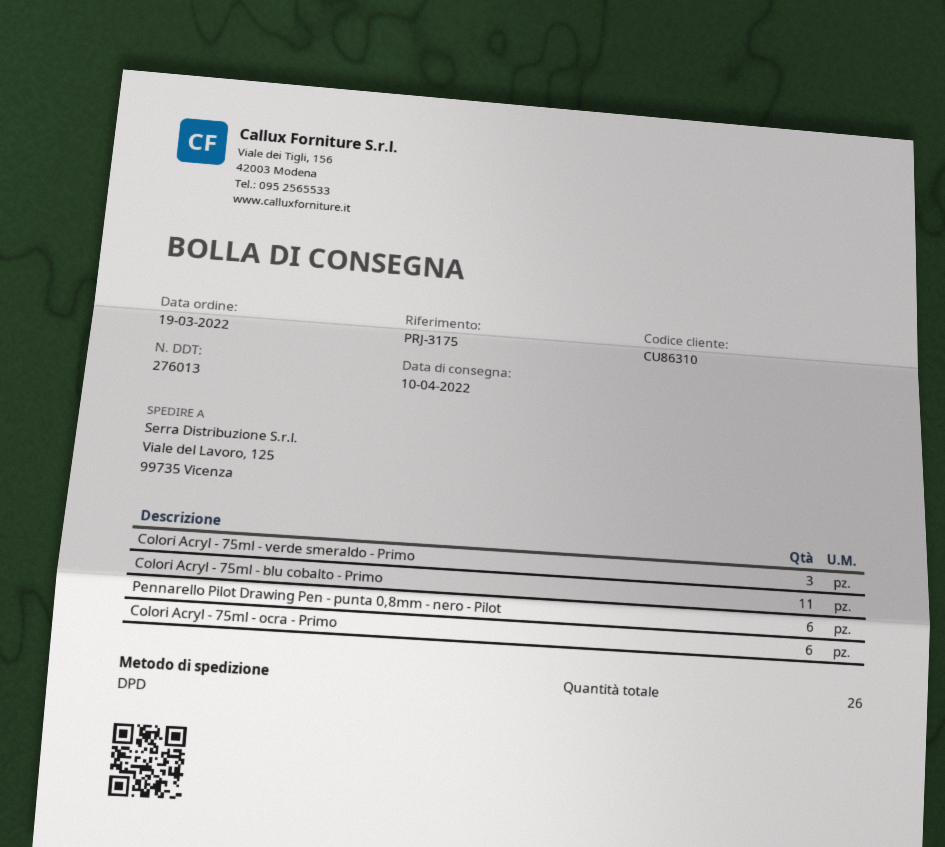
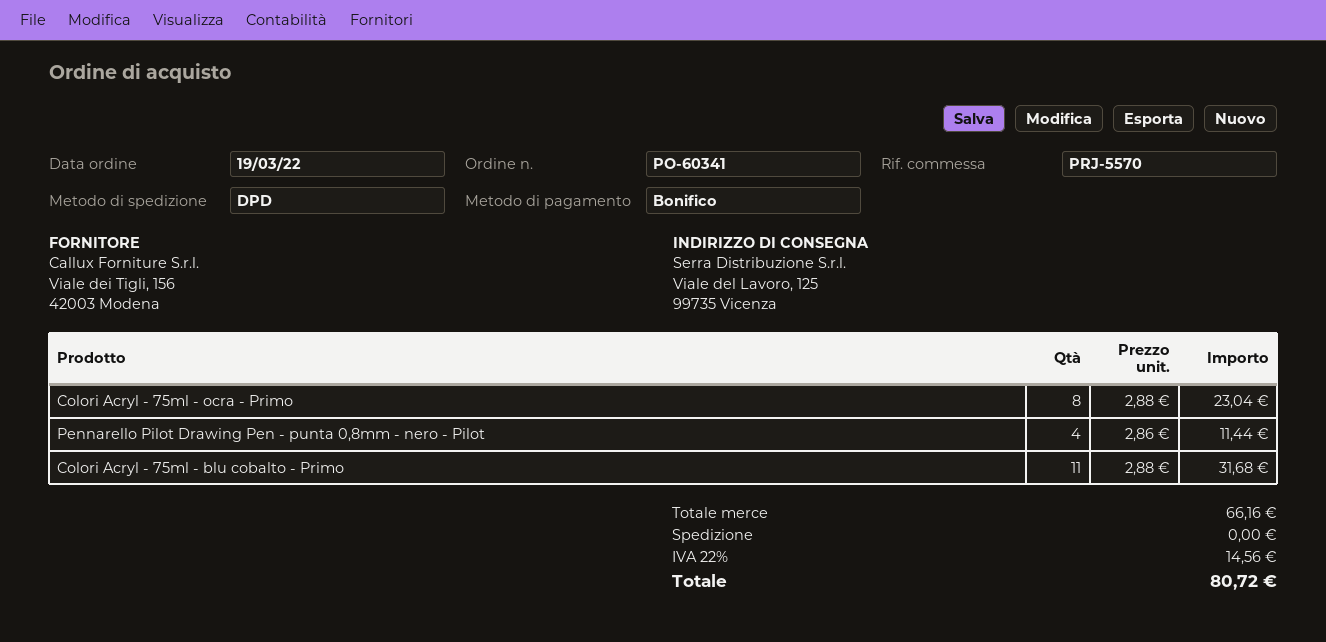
reference: PRJ-3175 -> PRJ-5570
Colori Acryl - 75ml - verde smeraldo - Primo: 3 -> none
Pennarello Pilot Drawing Pen - punta 0,8mm - nero - Pilot: 6 -> 4
Colori Acryl - 75ml - ocra - Primo: 6 -> 8

